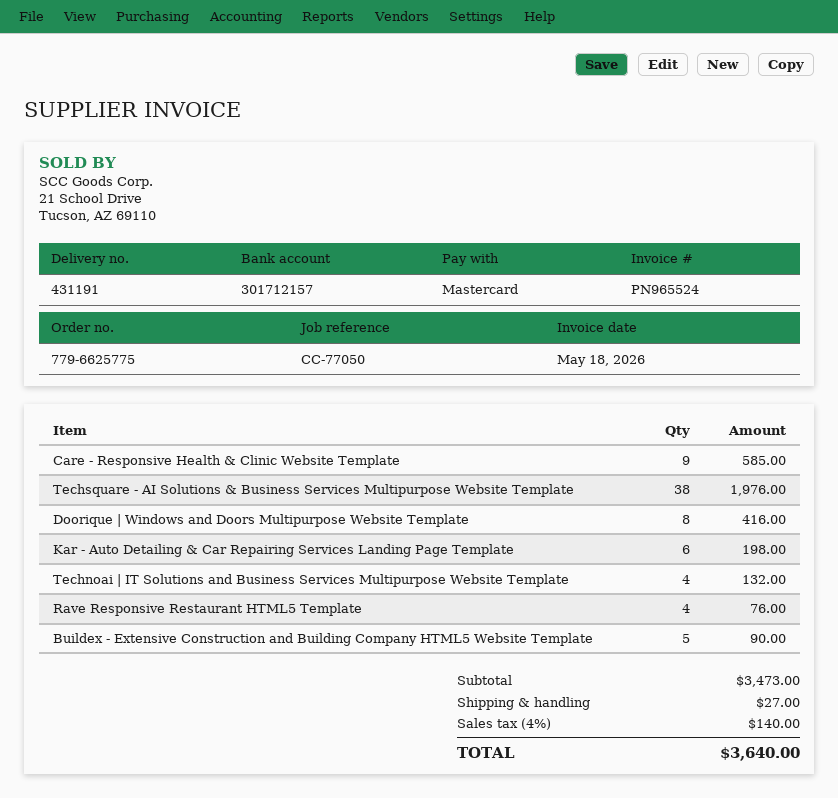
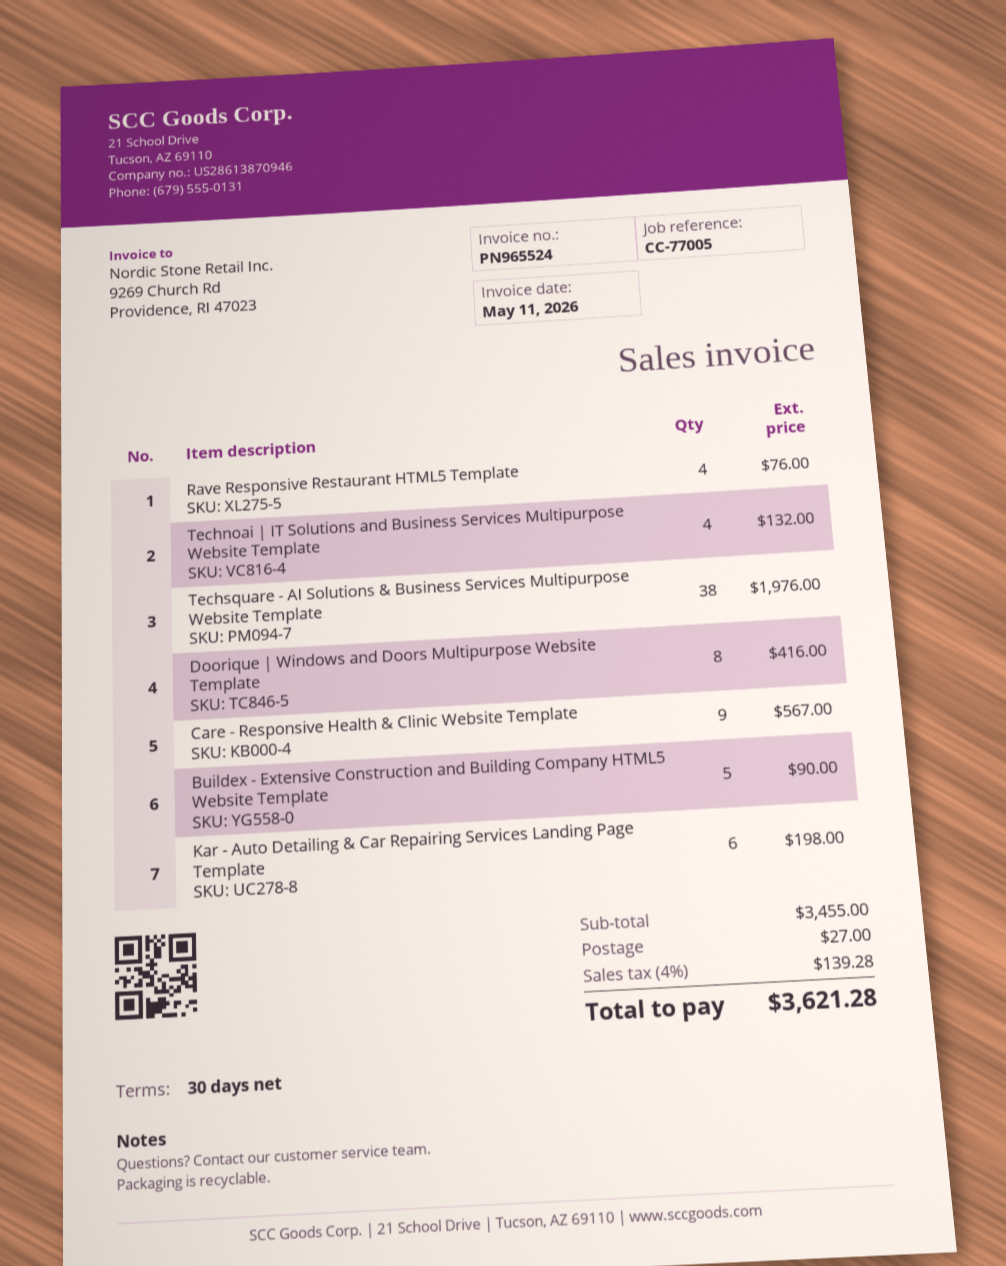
invoice date: 2026-05-18 -> 2026-05-11
reference: CC-77050 -> CC-77005
Care - Responsive Health & Clinic Website Template: 9 for 585.00 -> 9 for 567.00
subtotal: 3473.00 -> 3455.00
tax: 4% = 140.00 -> 4% = 139.28
total: 3640.00 -> 3621.28

